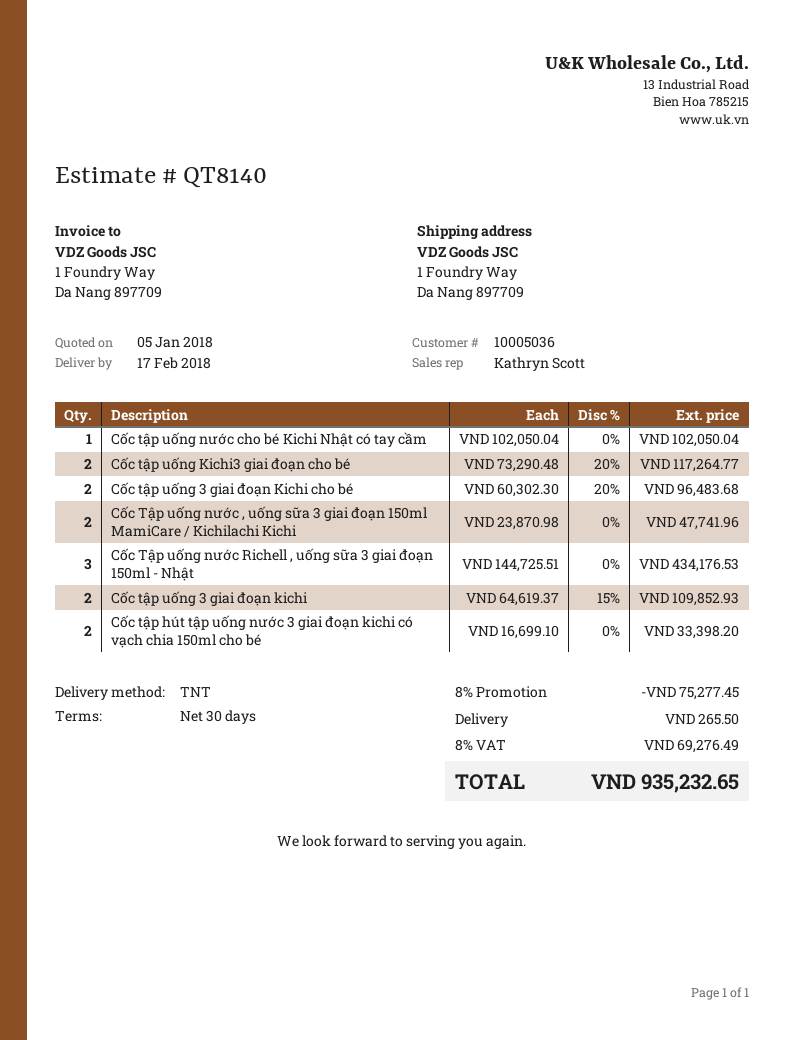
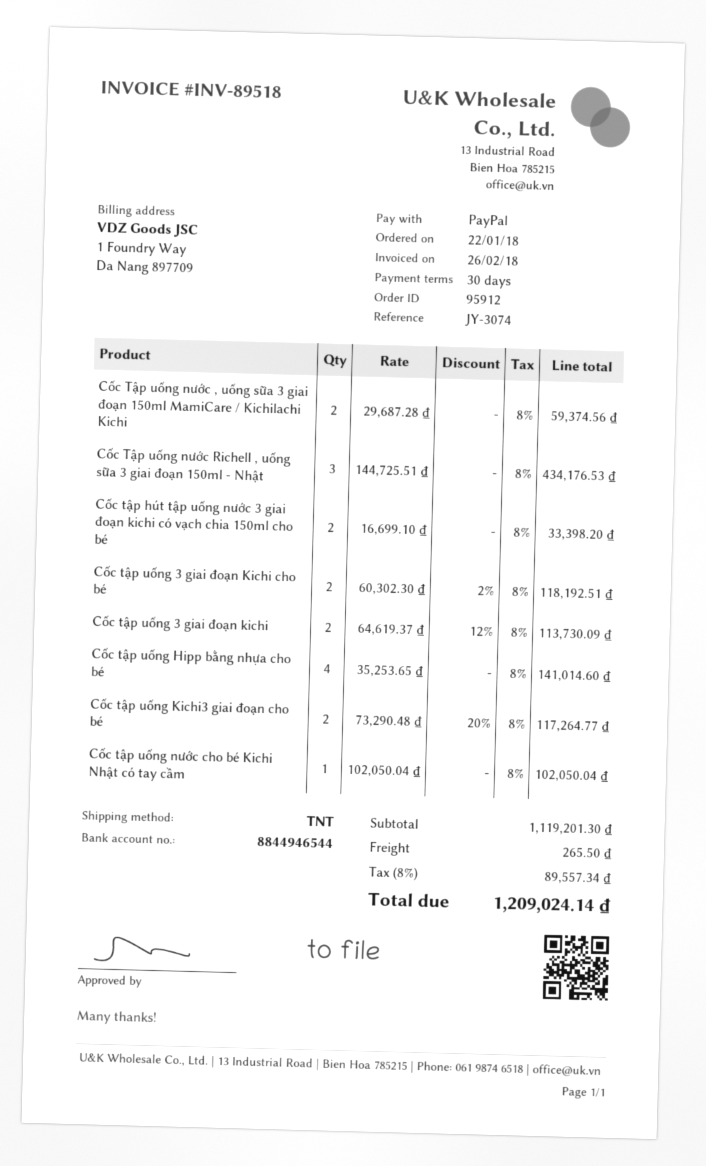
Cốc tập uống 3 giai đoạn Kichi cho bé: 2 x 60302.30 - 20% = 96483.68 -> 2 x 60302.30 - 2% = 118192.51
Cốc Tập uống nước , uống sữa 3 giai đoạn 150ml MamiCare / Kichilachi Kichi: 2 x 23870.98 = 47741.96 -> 2 x 29687.28 = 59374.56
Cốc tập uống 3 giai đoạn kichi: 2 x 64619.37 - 15% = 109852.93 -> 2 x 64619.37 - 12% = 113730.09
Cốc tập uống Hipp bằng nhựa cho bé: none -> 4 x 35253.65 = 141014.60
discount: 8% = 75277.45 -> none
tax: 8% = 69276.49 -> 8% = 89557.34
total: 935232.65 -> 1209024.14

